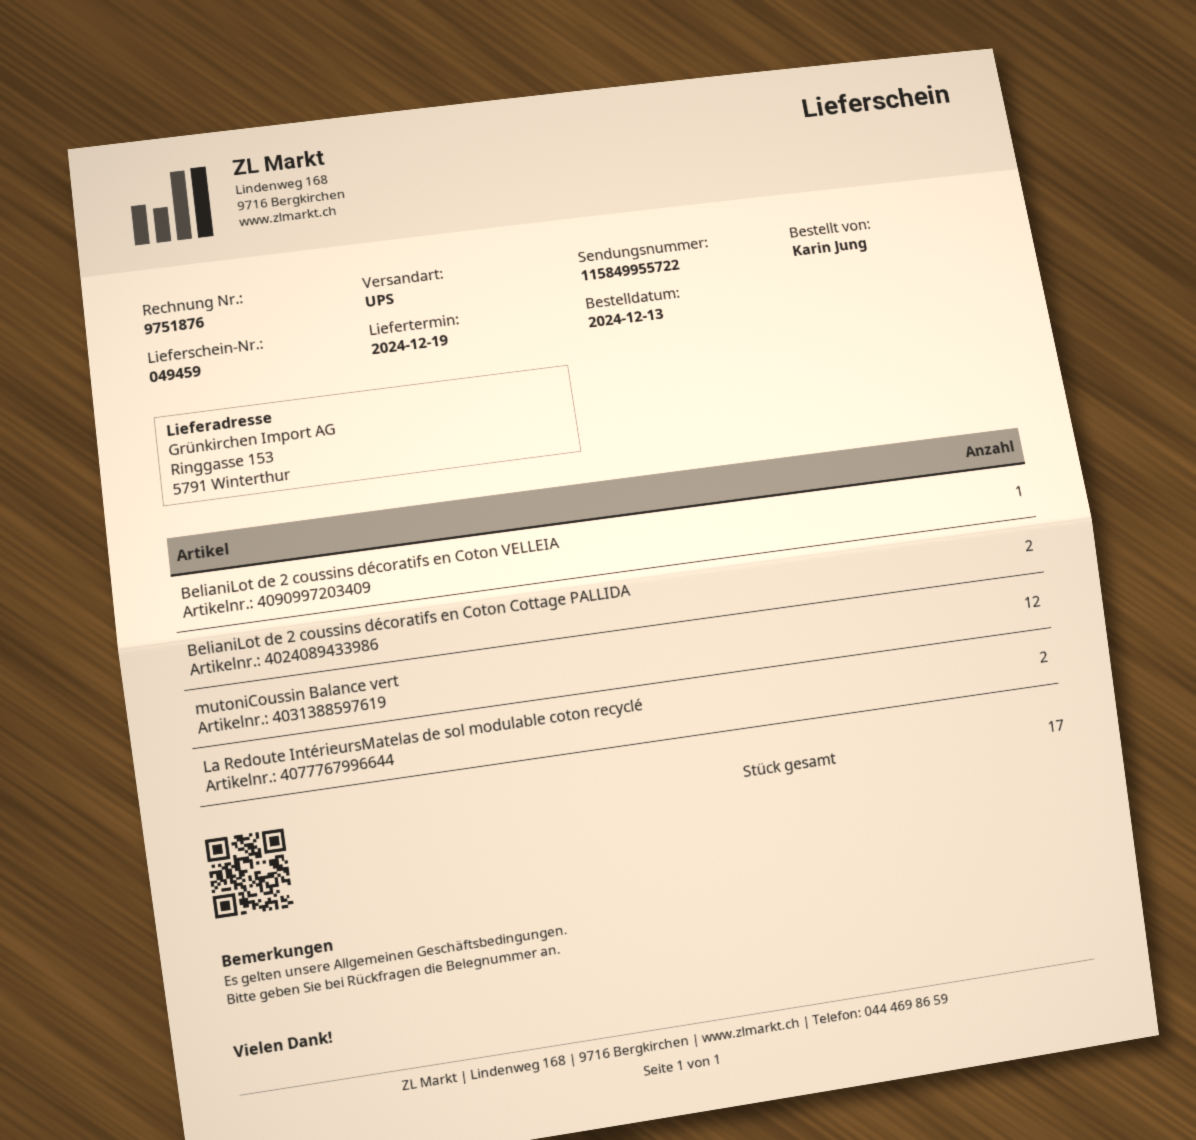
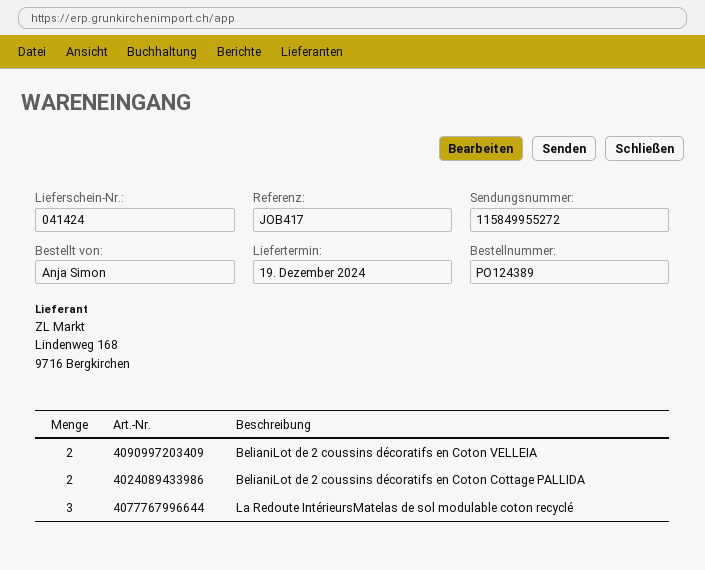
delivery note number: 049459 -> 041424
ordered by: Karin Jung -> Anja Simon
tracking number: 115849955722 -> 115849955272
BelianiLot de 2 coussins décoratifs en Coton VELLEIA: 1 -> 2
mutoniCoussin Balance vert: 12 -> none
La Redoute IntérieursMatelas de sol modulable coton recyclé: 2 -> 3

